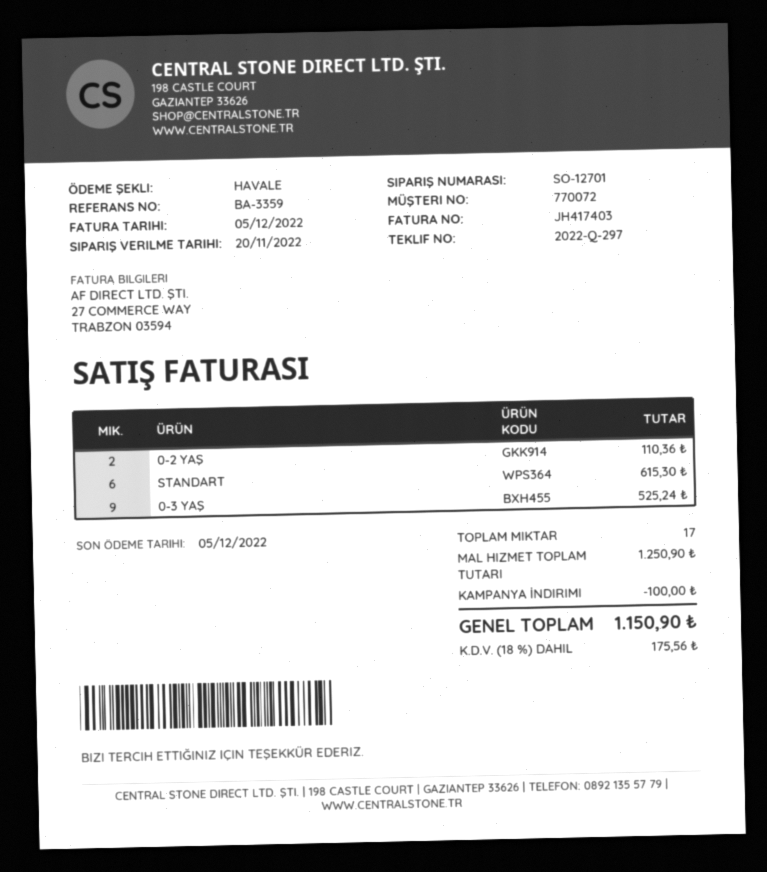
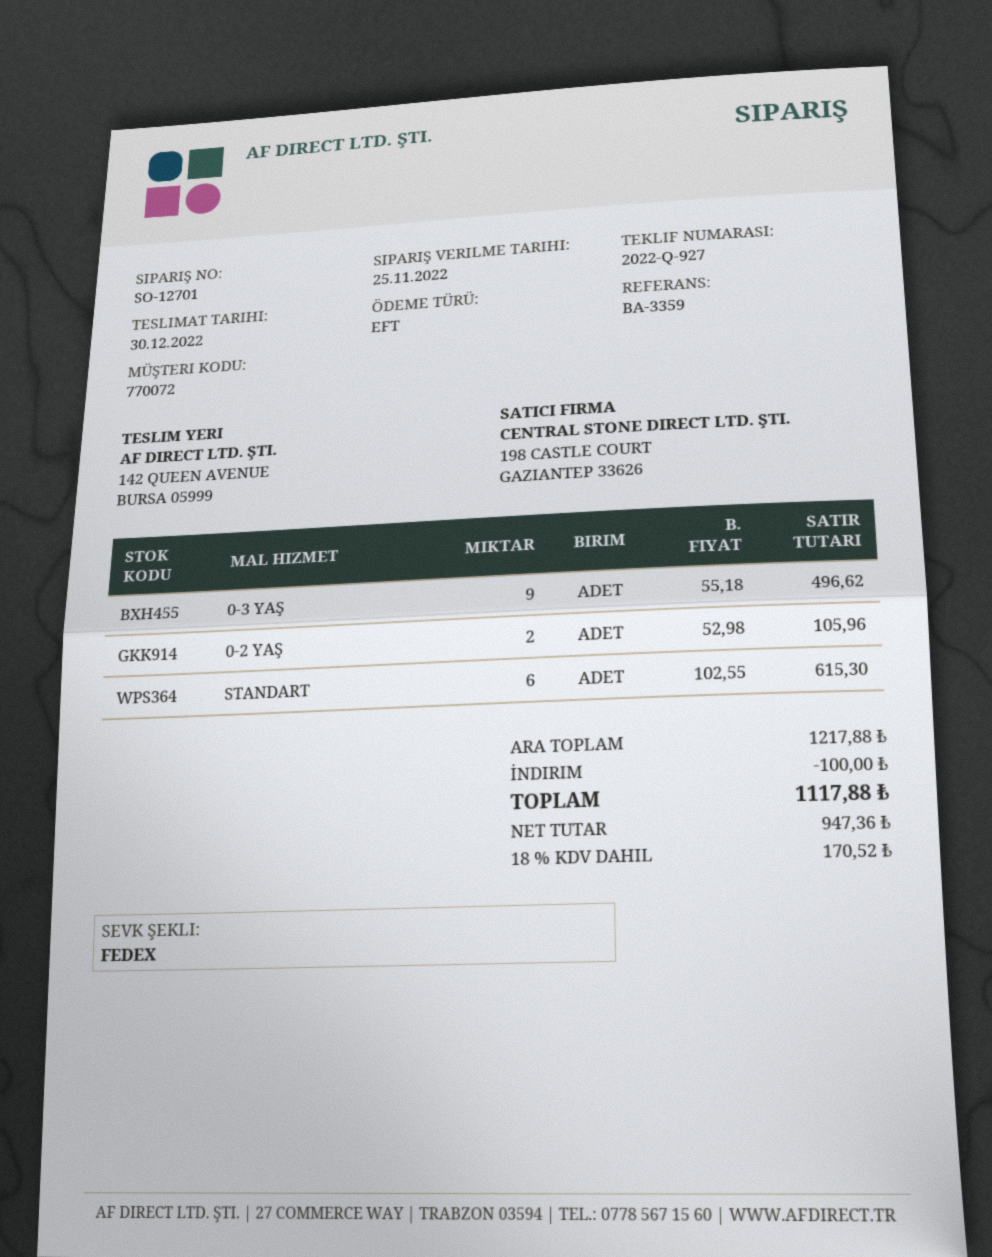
quote number: 2022-Q-297 -> 2022-Q-927
order date: 2022-11-20 -> 2022-11-25
0-2 YAŞ: 2 for 110.36 -> 2 for 105.96
0-3 YAŞ: 9 for 525.24 -> 9 for 496.62
subtotal: 1250.90 -> 1217.88
tax: 18% = 175.56 -> 18% = 170.52
total: 1150.90 -> 1117.88

